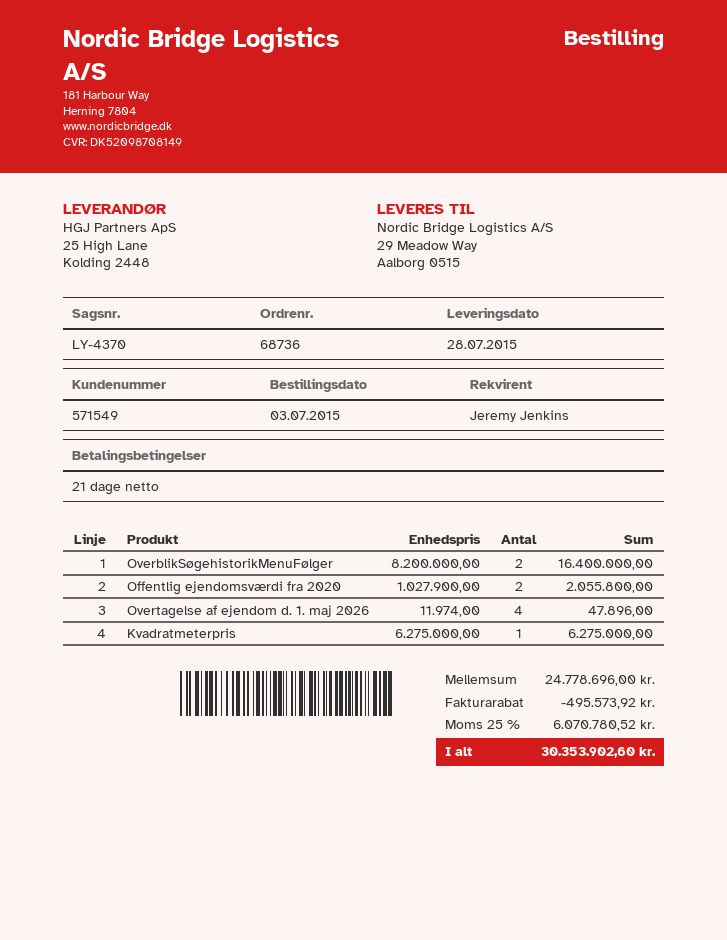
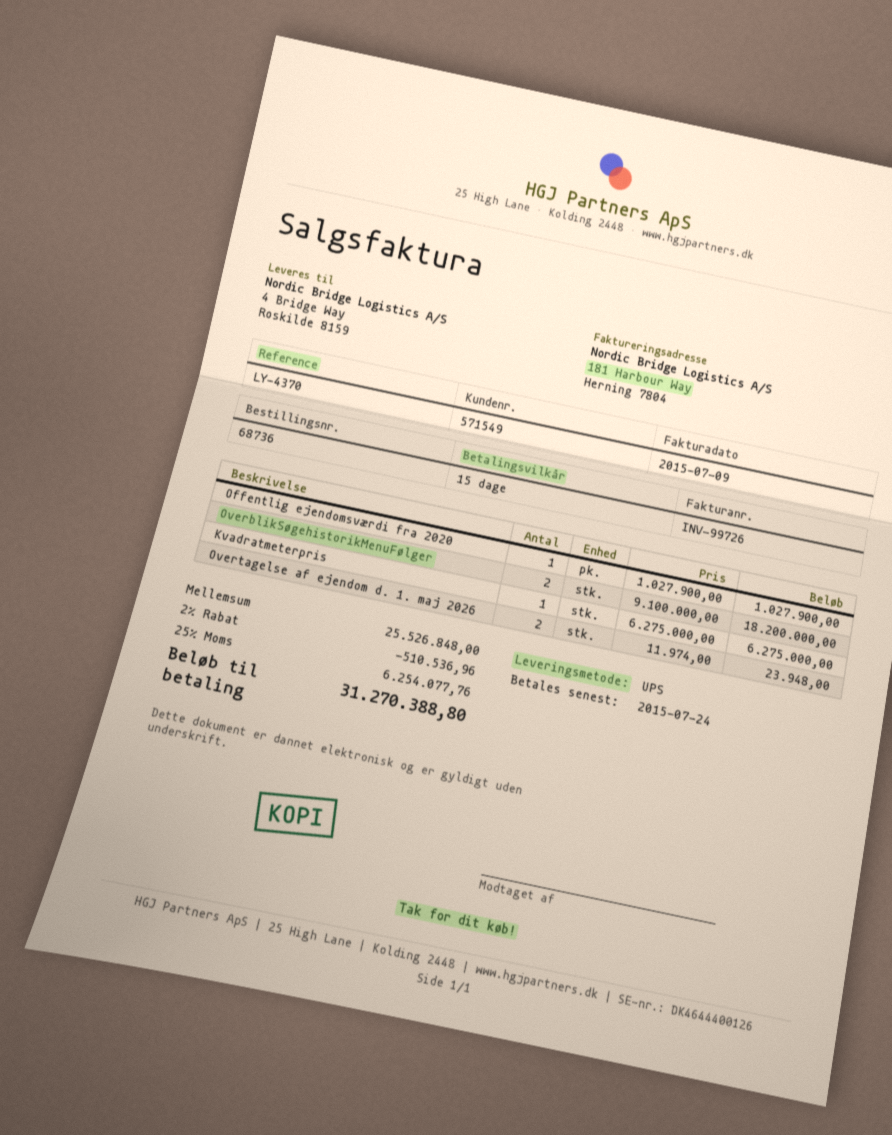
payment terms: 21 days -> 15 days
ship to: 29 Meadow Way, Aalborg 0515 -> 4 Bridge Way, Roskilde 8159
OverblikSøgehistorikMenuFølger: 2 x 8200000.00 = 16400000.00 -> 2 x 9100000.00 = 18200000.00
Offentlig ejendomsværdi fra 2020: 2 x 1027900.00 = 2055800.00 -> 1 x 1027900.00 = 1027900.00
Overtagelse af ejendom d. 1. maj 2026: 4 x 11974.00 = 47896.00 -> 2 x 11974.00 = 23948.00
subtotal: 24778696.00 -> 25526848.00
discount: 495573.92 -> 510536.96
tax: 25% = 6070780.52 -> 25% = 6254077.76
total: 30353902.60 -> 31270388.80

